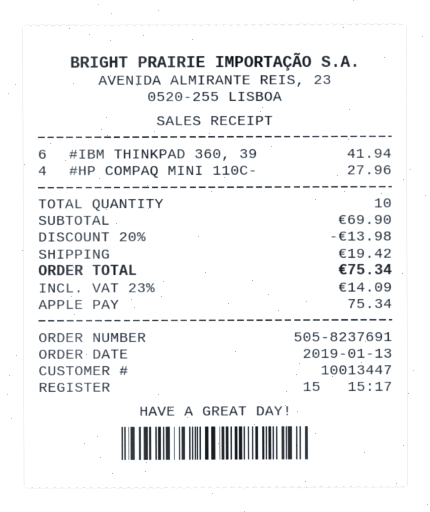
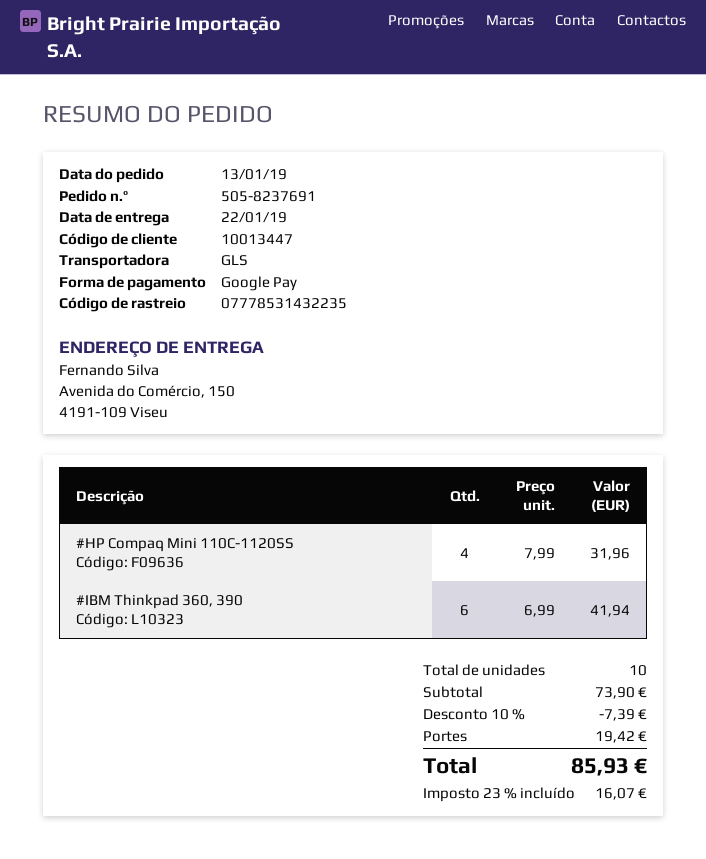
payment method: Apple Pay -> Google Pay
#HP COMPAQ MINI 110C-: 4 for 27.96 -> 4 for 31.96
subtotal: 69.90 -> 73.90
discount: 20% = 13.98 -> 10% = 7.39
tax: 23% = 14.09 -> 23% = 16.07
total: 75.34 -> 85.93

